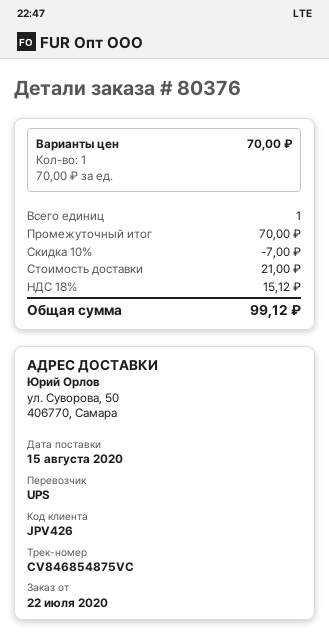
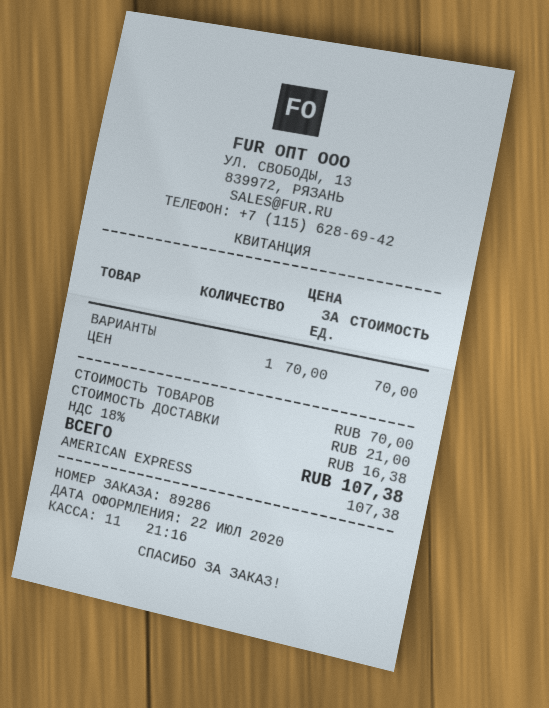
order number: 80376 -> 89286
discount: 10% = 7.00 -> none
tax: 18% = 15.12 -> 18% = 16.38
total: 99.12 -> 107.38

